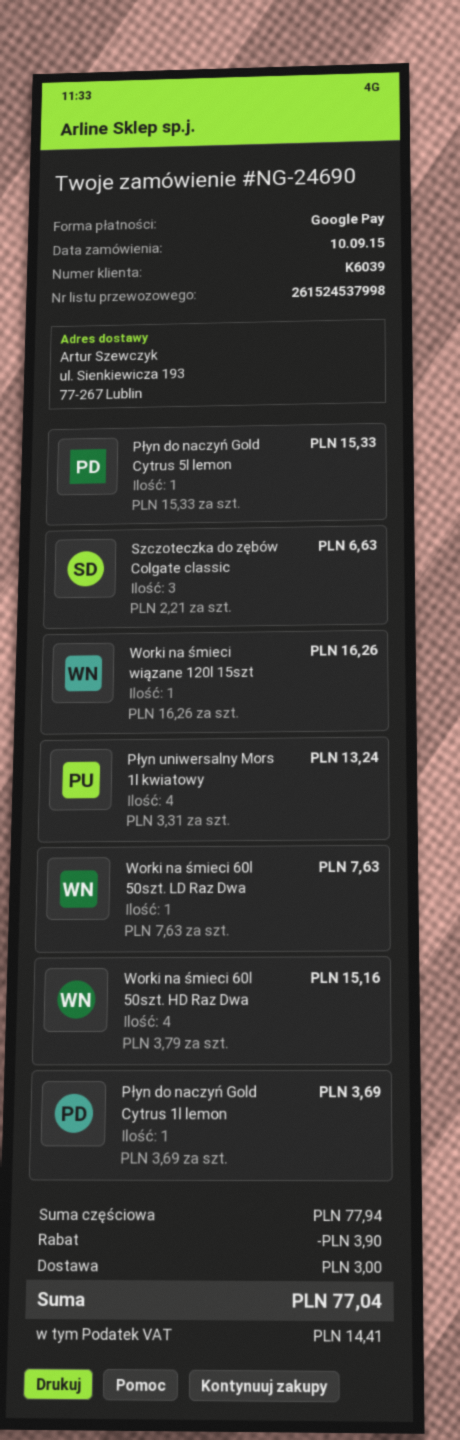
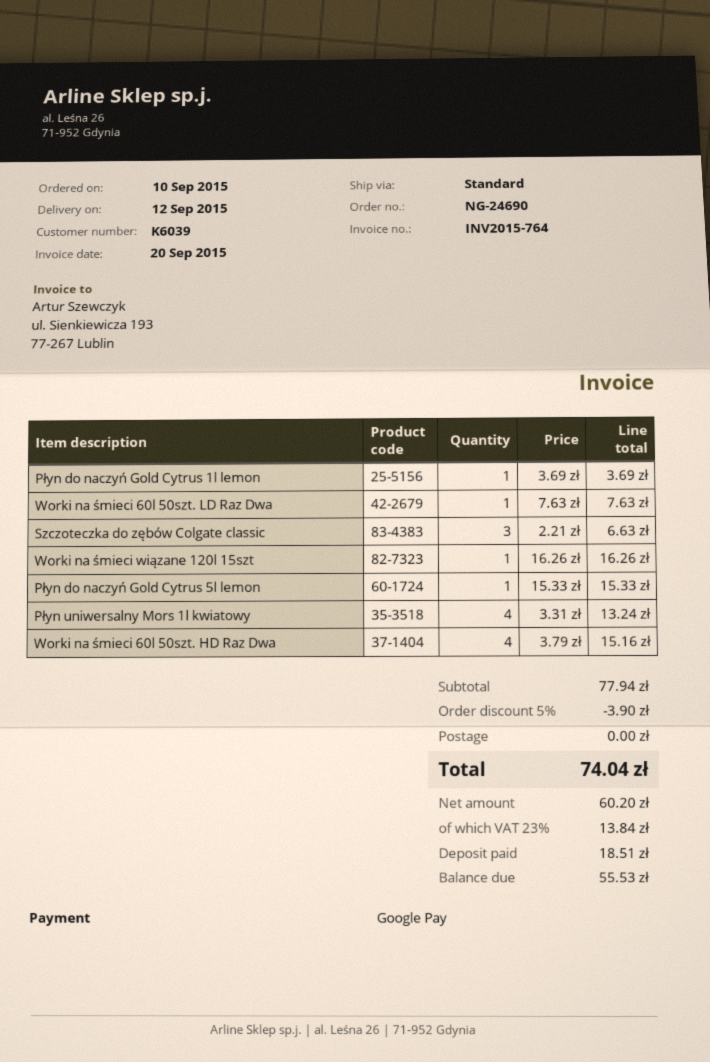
shipping: 3.00 -> 0.00
tax: 14.41 -> 13.84
total: 77.04 -> 74.04

